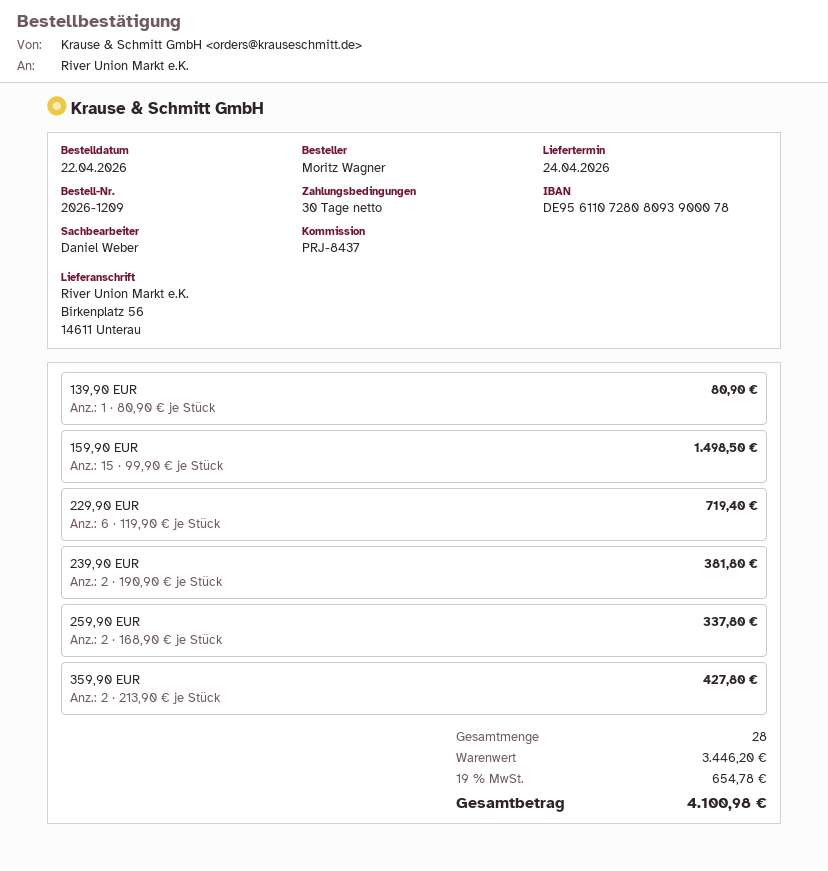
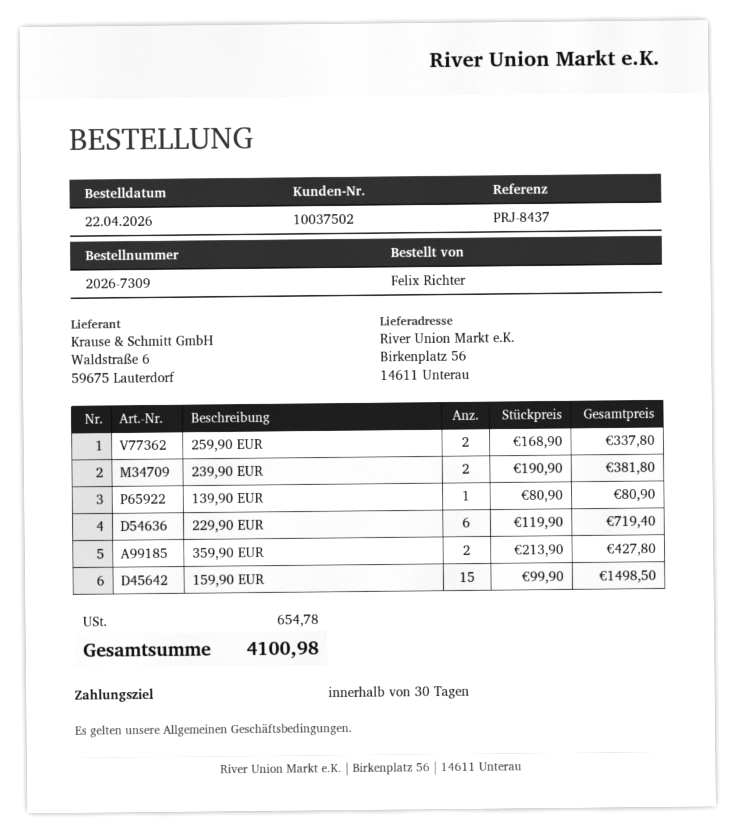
order number: 2026-1209 -> 2026-7309
ordered by: Moritz Wagner -> Felix Richter

